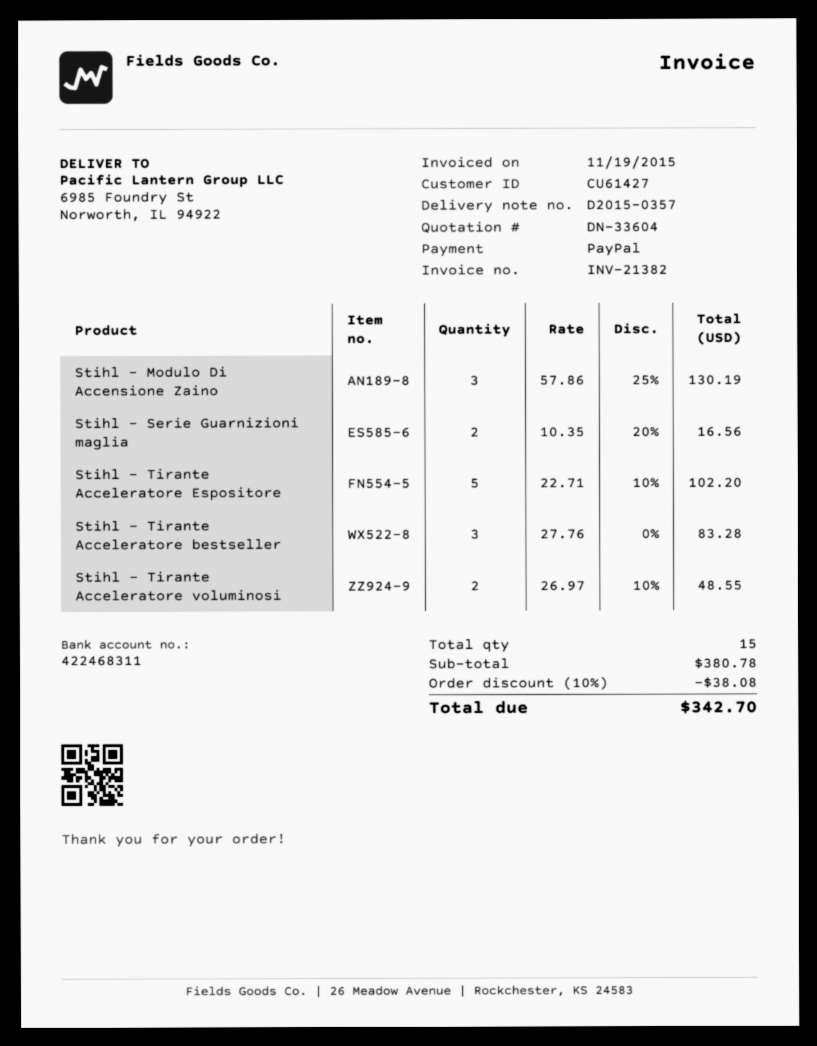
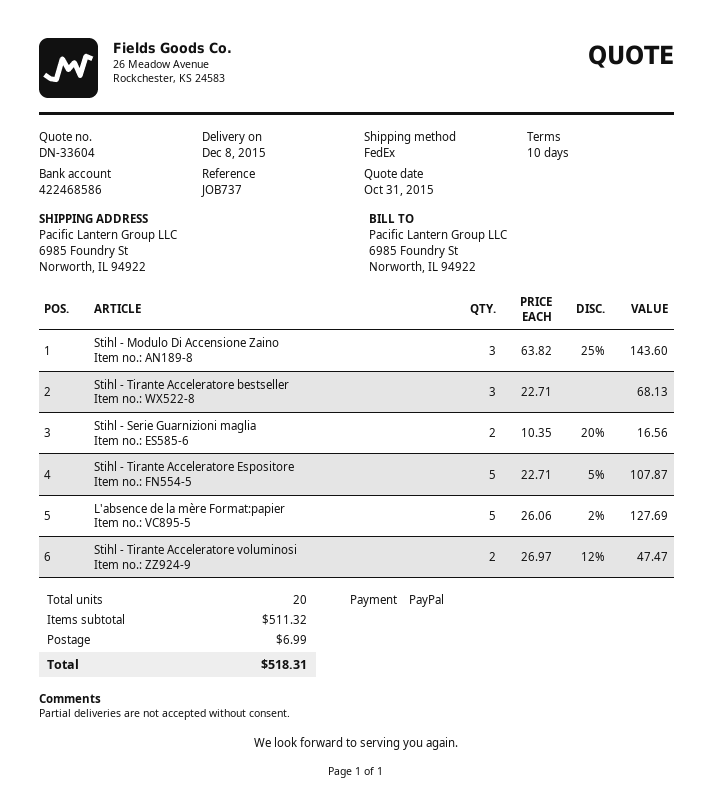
bank account: 422468311 -> 422468586
Stihl - Modulo Di Accensione Zaino: 3 x 57.86 - 25% = 130.19 -> 3 x 63.82 - 25% = 143.60
Stihl - Tirante Acceleratore Espositore: 5 x 22.71 - 10% = 102.20 -> 5 x 22.71 - 5% = 107.87
Stihl - Tirante Acceleratore bestseller: 3 x 27.76 = 83.28 -> 3 x 22.71 = 68.13
Stihl - Tirante Acceleratore voluminosi: 2 x 26.97 - 10% = 48.55 -> 2 x 26.97 - 12% = 47.47
L'absence de la mère Format:papier: none -> 5 x 26.06 - 2% = 127.69
total quantity: 15 -> 20
subtotal: 380.78 -> 511.32
discount: 10% = 38.08 -> none
shipping: none -> 6.99
total: 342.70 -> 518.31

